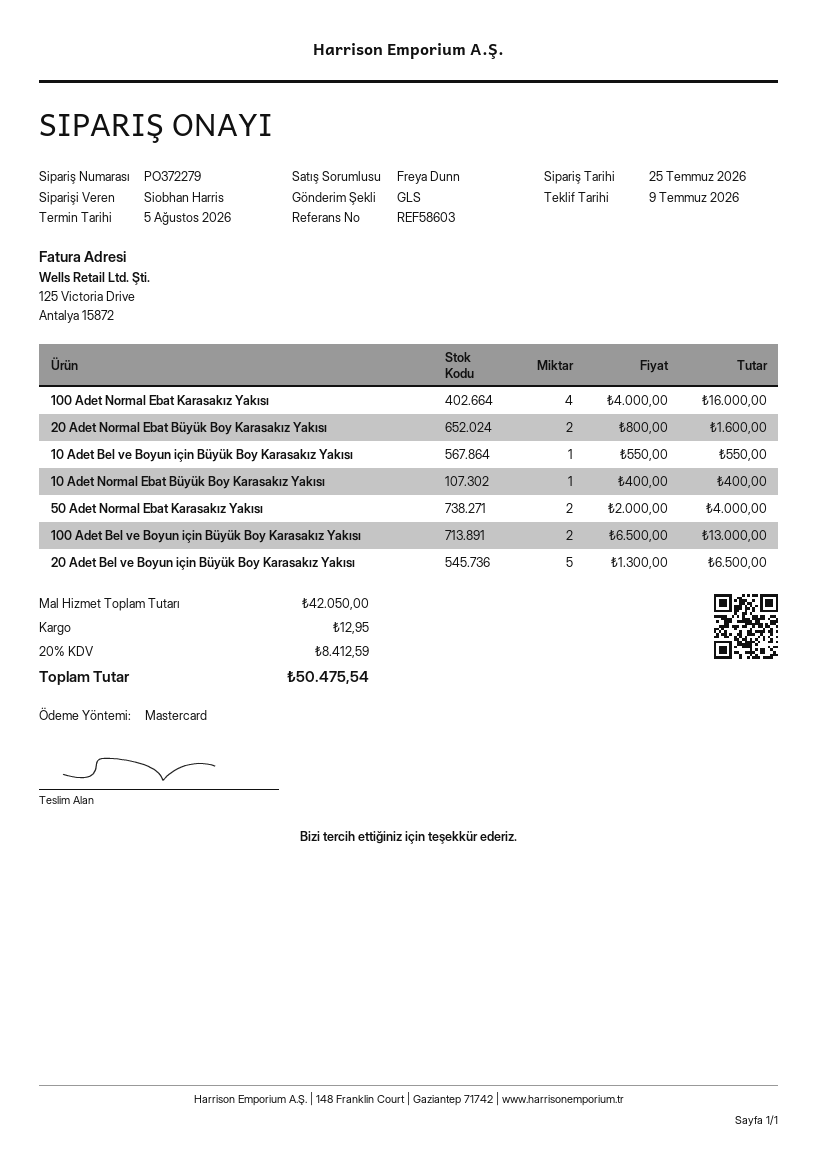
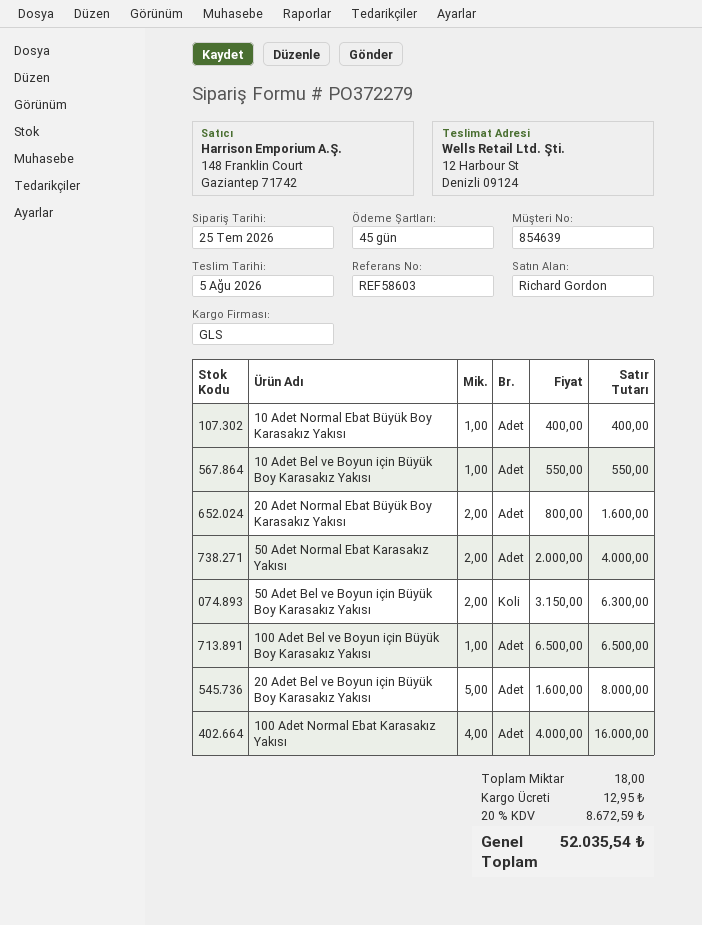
ordered by: Siobhan Harris -> Richard Gordon
100 Adet Bel ve Boyun için Büyük Boy Karasakız Yakısı: 2 x 6500.00 = 13000.00 -> 1 x 6500.00 = 6500.00
20 Adet Bel ve Boyun için Büyük Boy Karasakız Yakısı: 5 x 1300.00 = 6500.00 -> 5 x 1600.00 = 8000.00
50 Adet Bel ve Boyun için Büyük Boy Karasakız Yakısı: none -> 2 x 3150.00 = 6300.00
tax: 20% = 8412.59 -> 20% = 8672.59
total: 50475.54 -> 52035.54

